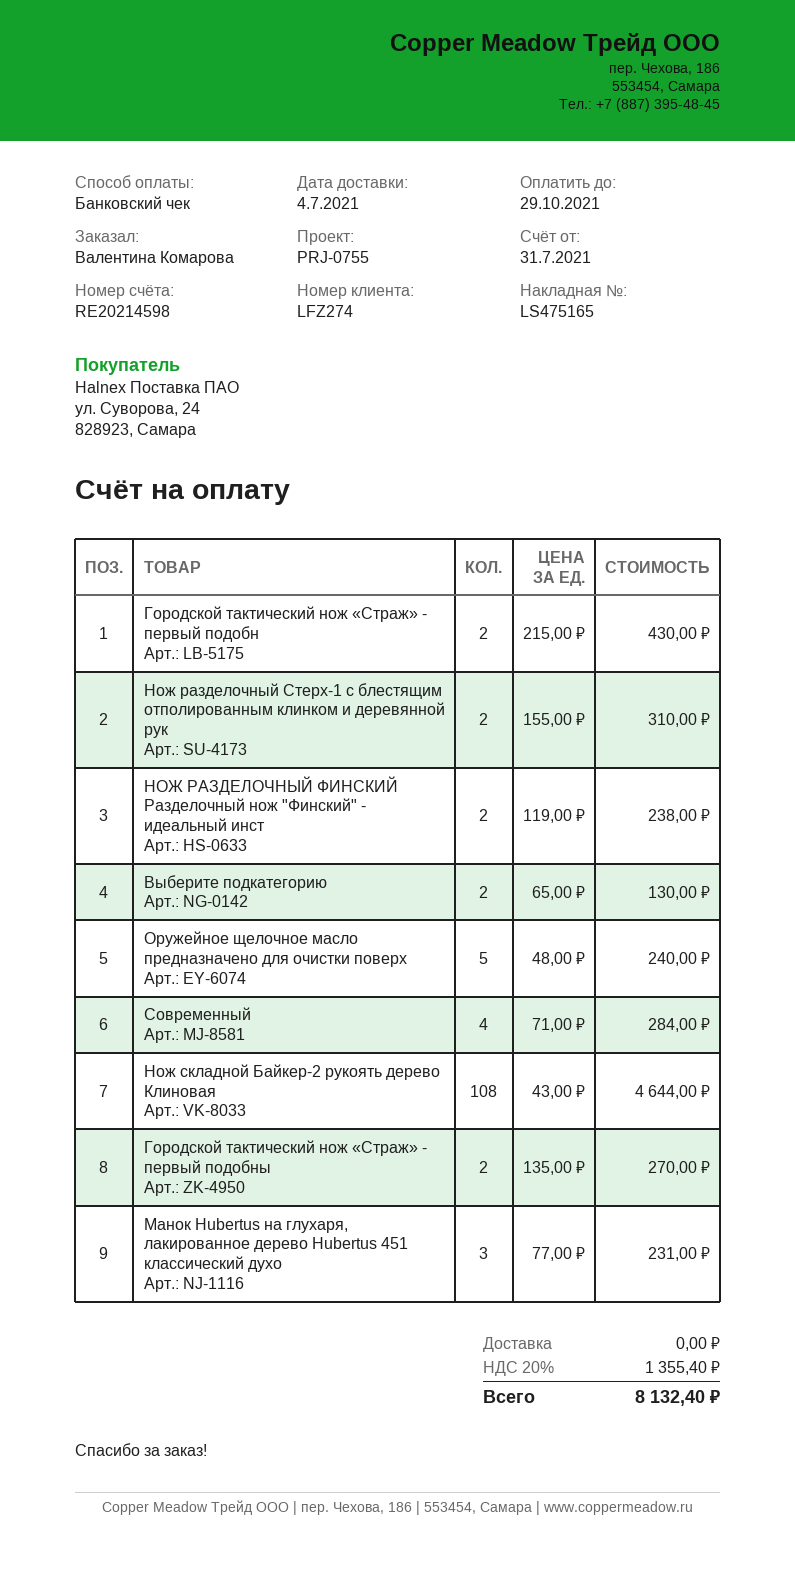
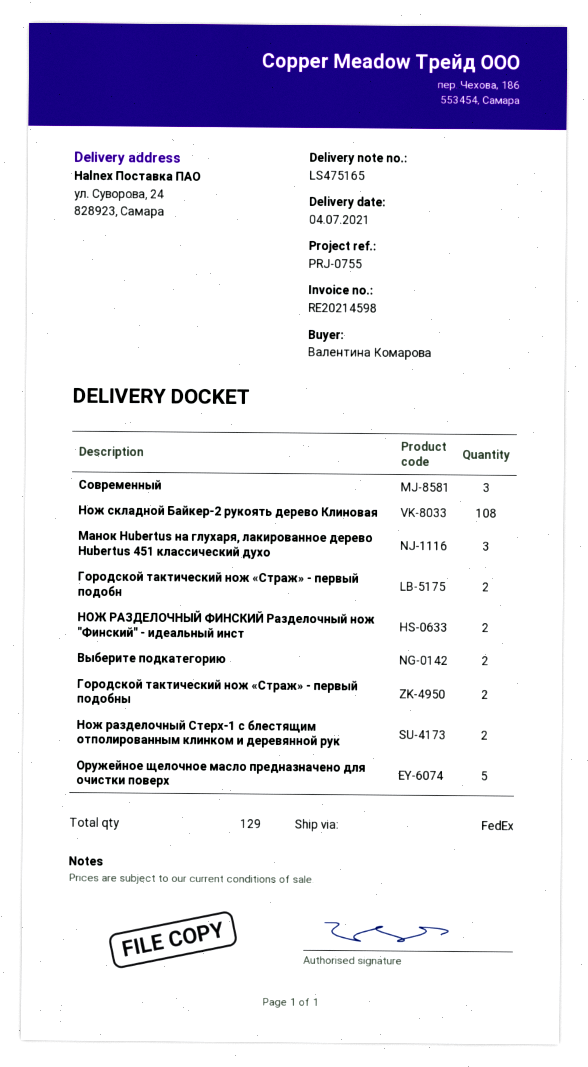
Современный: 4 -> 3

